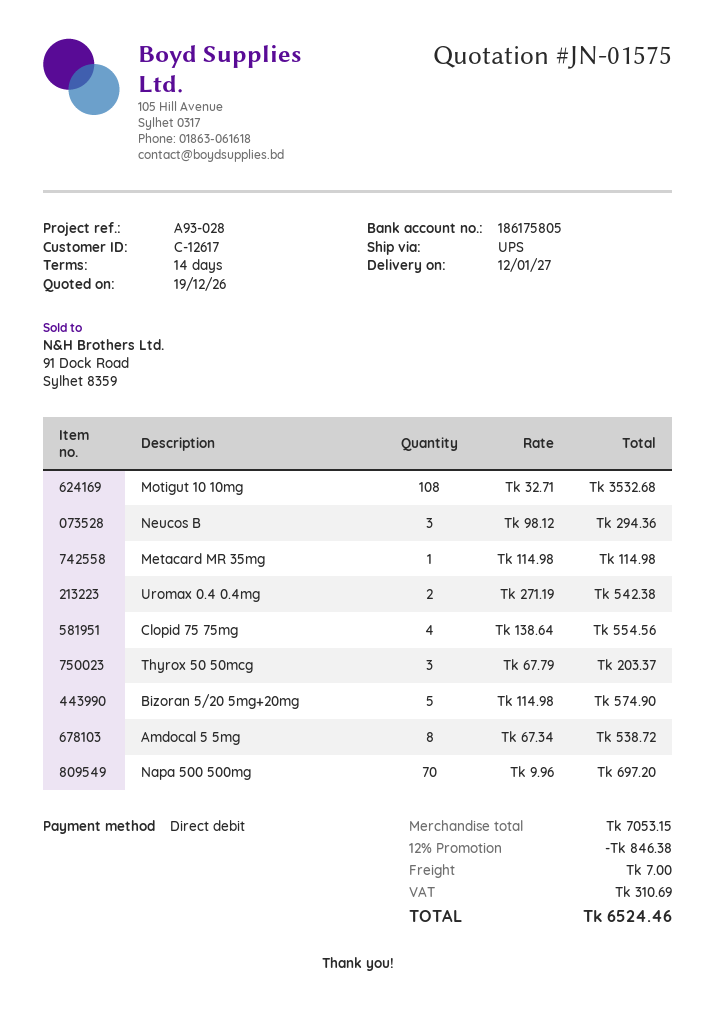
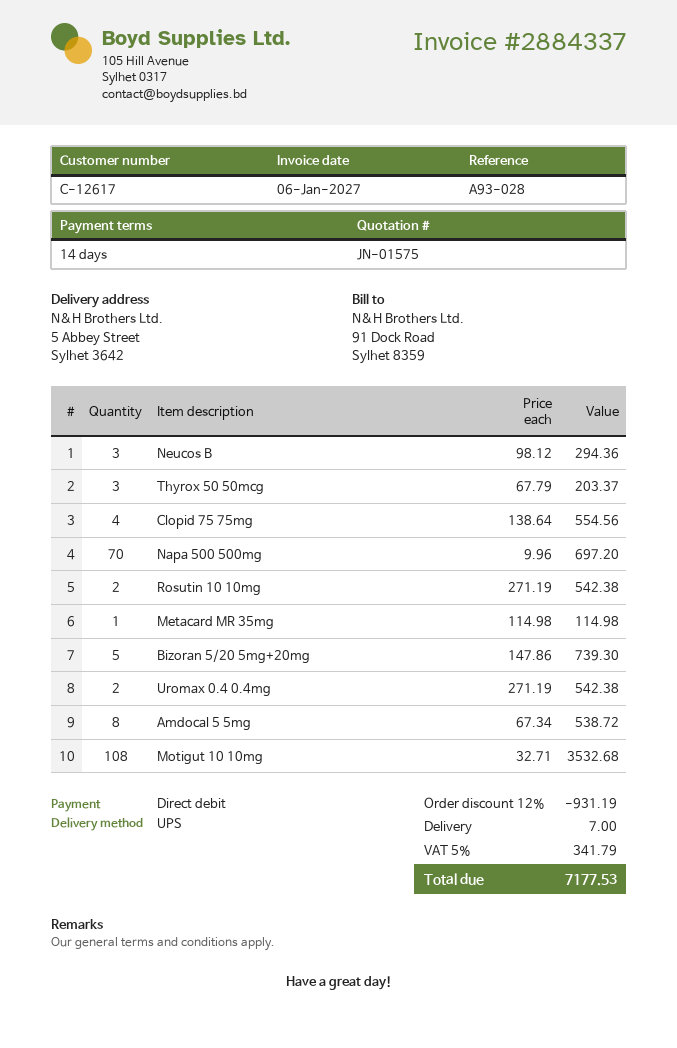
Bizoran 5/20 5mg+20mg: 5 x 114.98 = 574.90 -> 5 x 147.86 = 739.30
Rosutin 10 10mg: none -> 2 x 271.19 = 542.38
discount: 12% = 846.38 -> 12% = 931.19
tax: 310.69 -> 341.79
total: 6524.46 -> 7177.53

